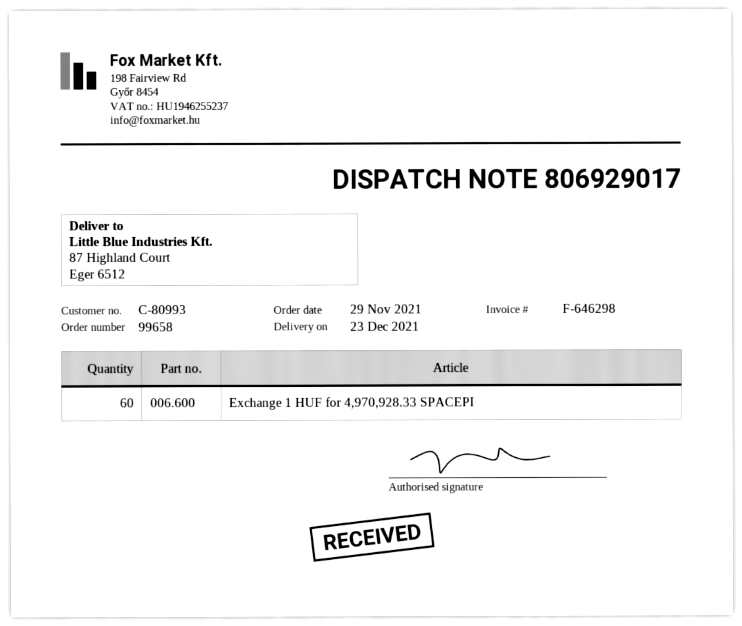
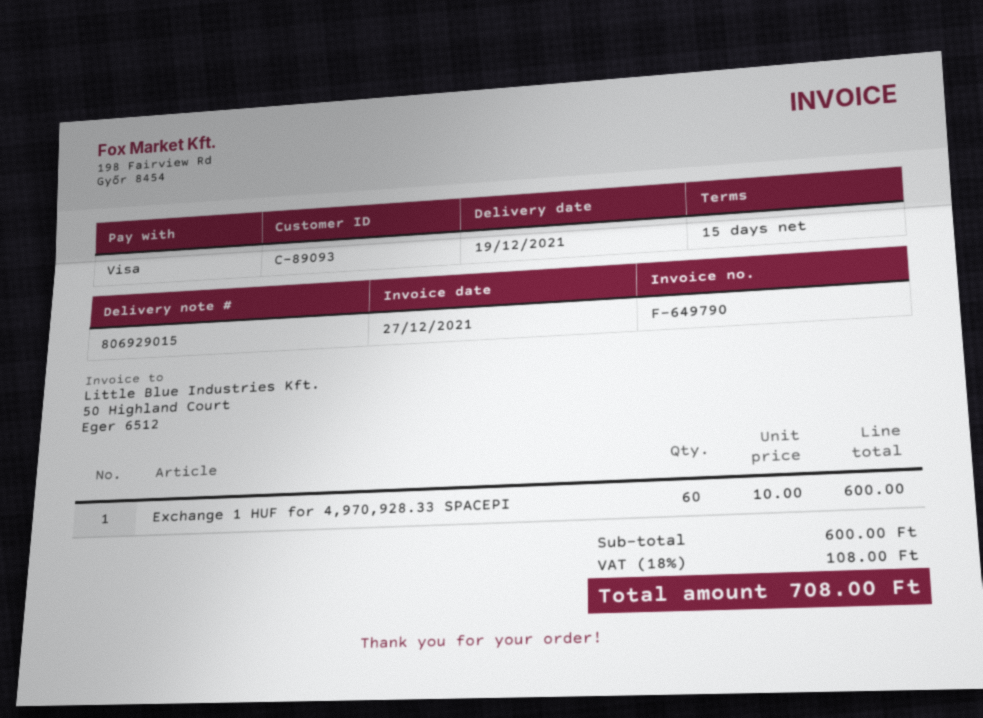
delivery note number: 806929017 -> 806929015
delivery date: 2021-12-23 -> 2021-12-19
invoice number: F-646298 -> F-649790
customer number: C-80993 -> C-89093

